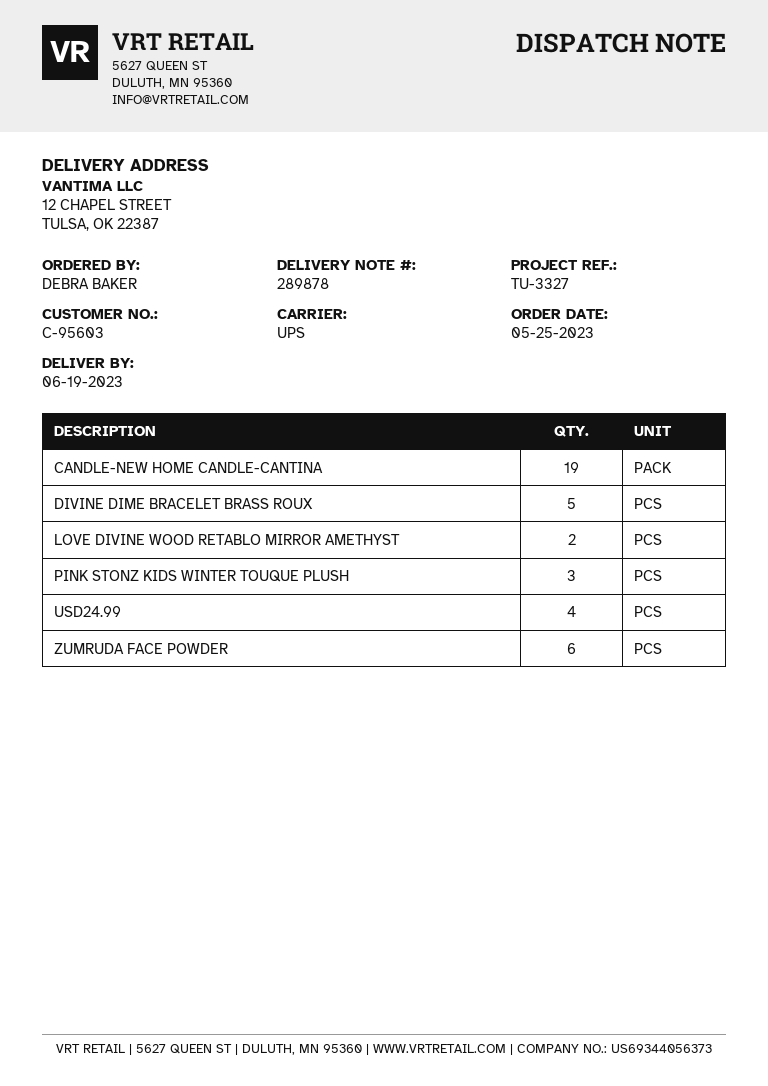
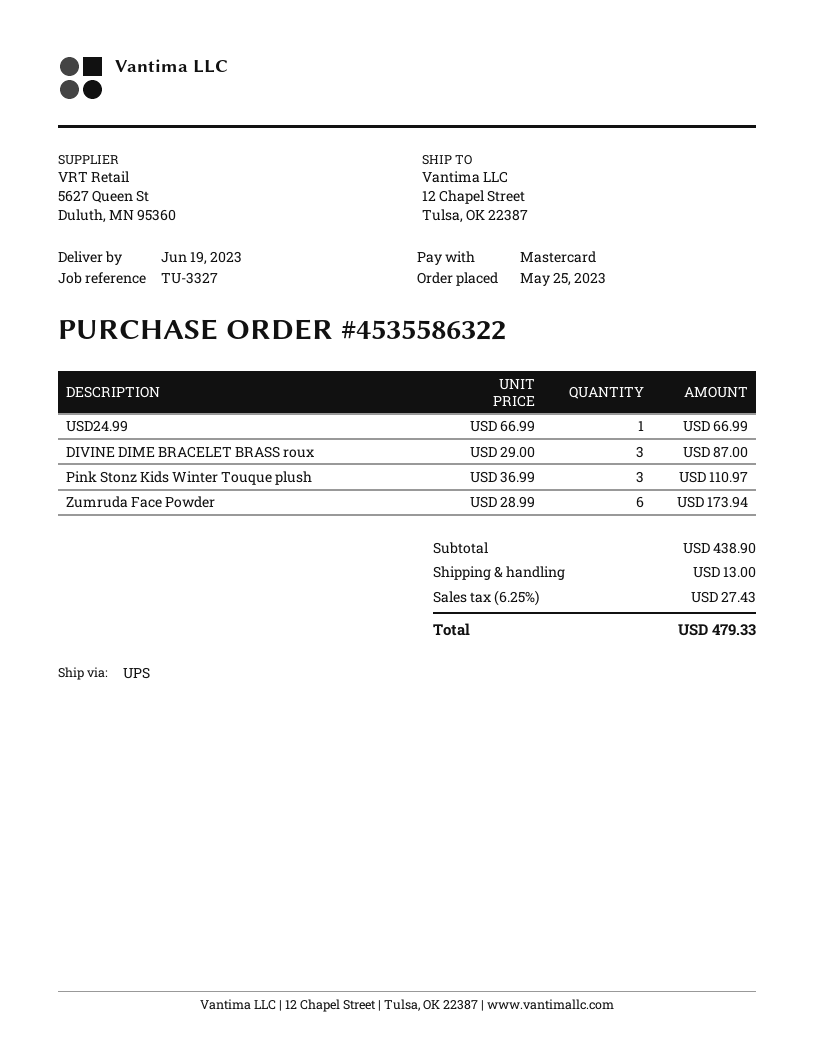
CANDLE-NEW HOME CANDLE-CANTINA: 19 -> none
DIVINE DIME BRACELET BRASS ROUX: 5 -> 3
LOVE DIVINE WOOD RETABLO MIRROR AMETHYST: 2 -> none
USD24.99: 4 -> 1

